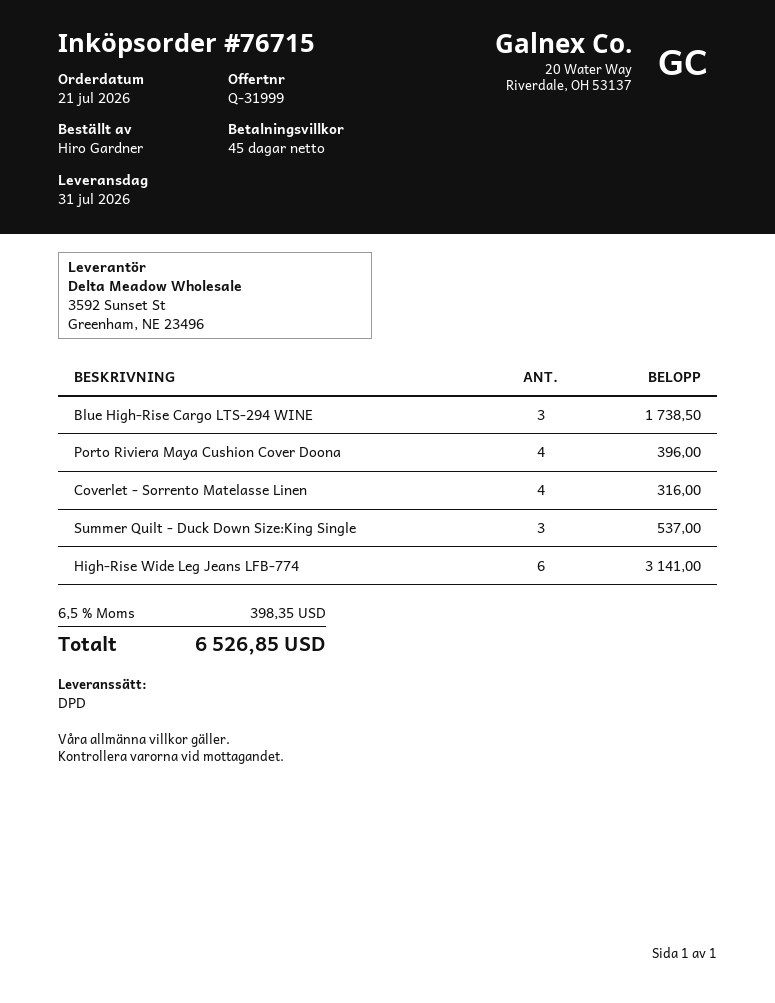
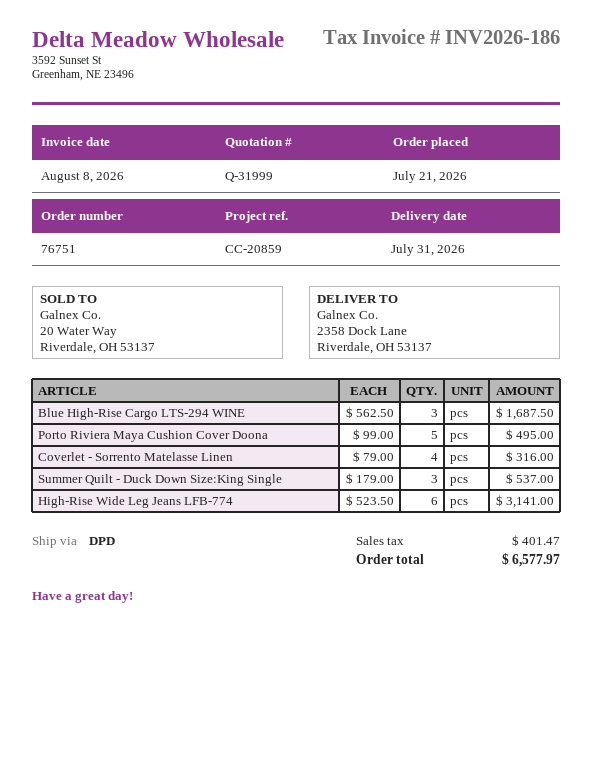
order number: 76715 -> 76751
Blue High-Rise Cargo LTS-294 WINE: 3 for 1738.50 -> 3 for 1687.50
Porto Riviera Maya Cushion Cover Doona: 4 for 396.00 -> 5 for 495.00
tax: 398.35 -> 401.47
total: 6526.85 -> 6577.97

